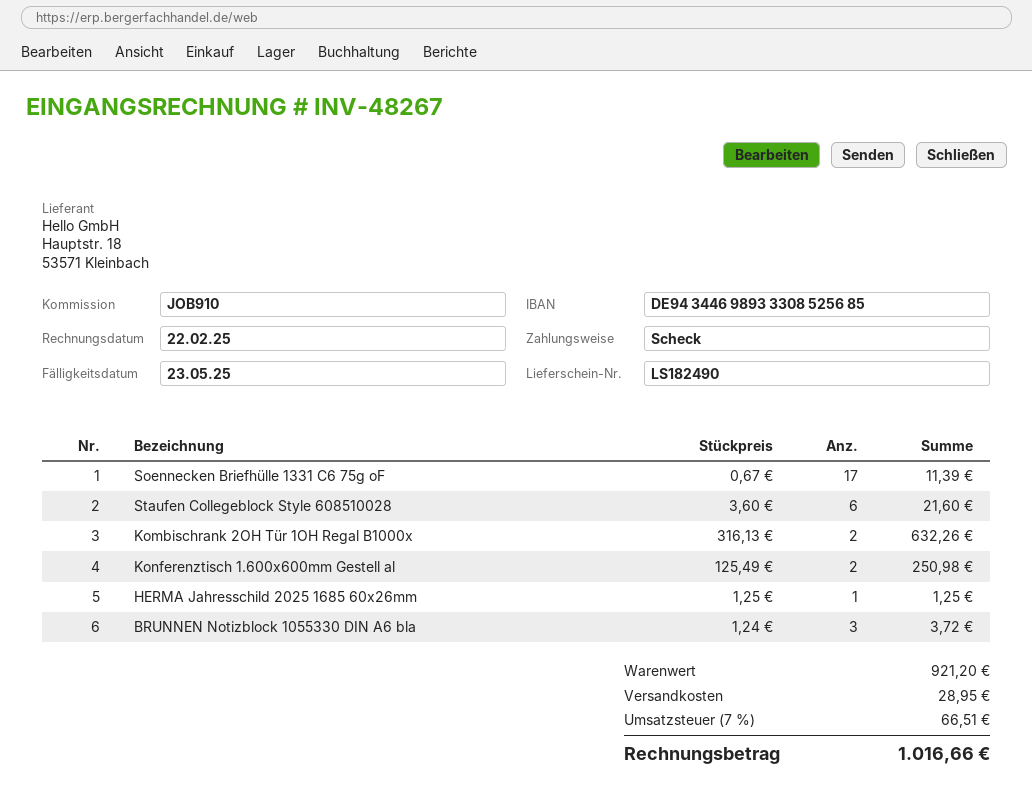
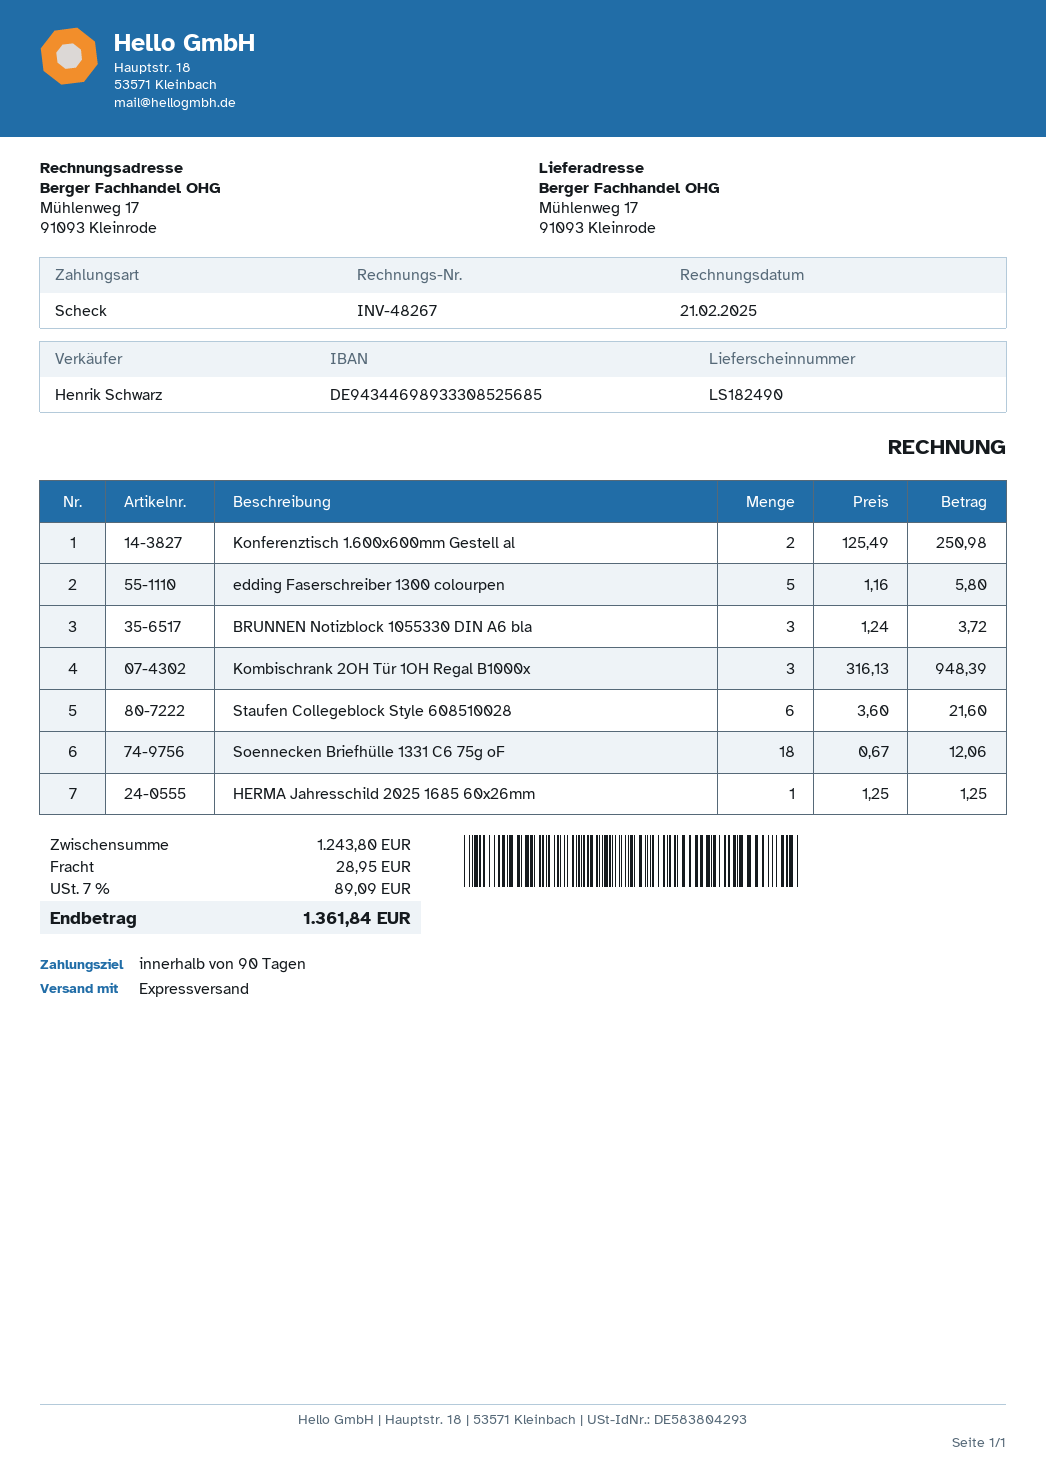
invoice date: 2025-02-22 -> 2025-02-21
Soennecken Briefhülle 1331 C6 75g oF: 17 x 0.67 = 11.39 -> 18 x 0.67 = 12.06
Kombischrank 2OH Tür 1OH Regal B1000x: 2 x 316.13 = 632.26 -> 3 x 316.13 = 948.39
edding Faserschreiber 1300 colourpen: none -> 5 x 1.16 = 5.80
subtotal: 921.20 -> 1243.80
tax: 7% = 66.51 -> 7% = 89.09
total: 1016.66 -> 1361.84

